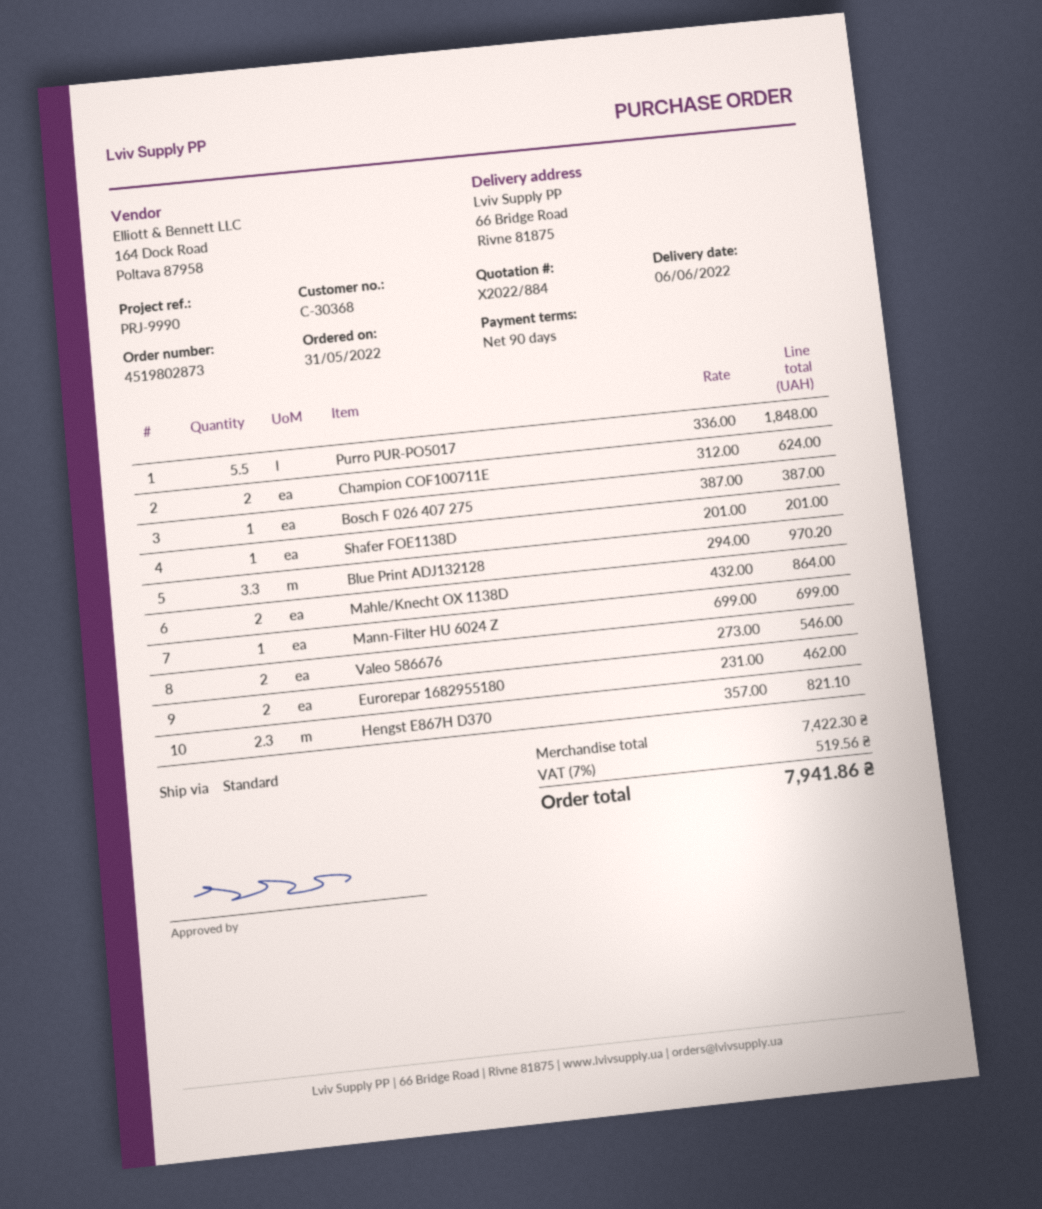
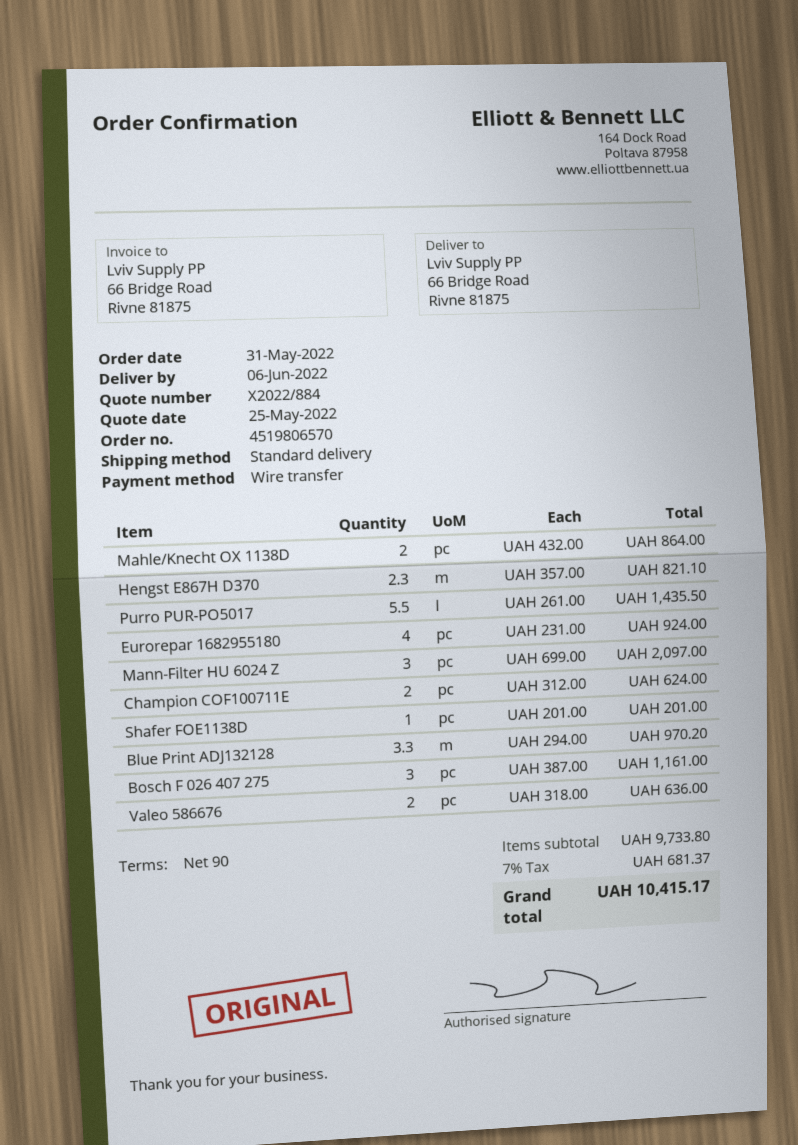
order number: 4519802873 -> 4519806570
Purro PUR-PO5017: 5.5 x 336.00 = 1848.00 -> 5.5 x 261.00 = 1435.50
Bosch F 026 407 275: 1 x 387.00 = 387.00 -> 3 x 387.00 = 1161.00
Mann-Filter HU 6024 Z: 1 x 699.00 = 699.00 -> 3 x 699.00 = 2097.00
Valeo 586676: 2 x 273.00 = 546.00 -> 2 x 318.00 = 636.00
Eurorepar 1682955180: 2 x 231.00 = 462.00 -> 4 x 231.00 = 924.00
subtotal: 7422.30 -> 9733.80
tax: 7% = 519.56 -> 7% = 681.37
total: 7941.86 -> 10415.17

